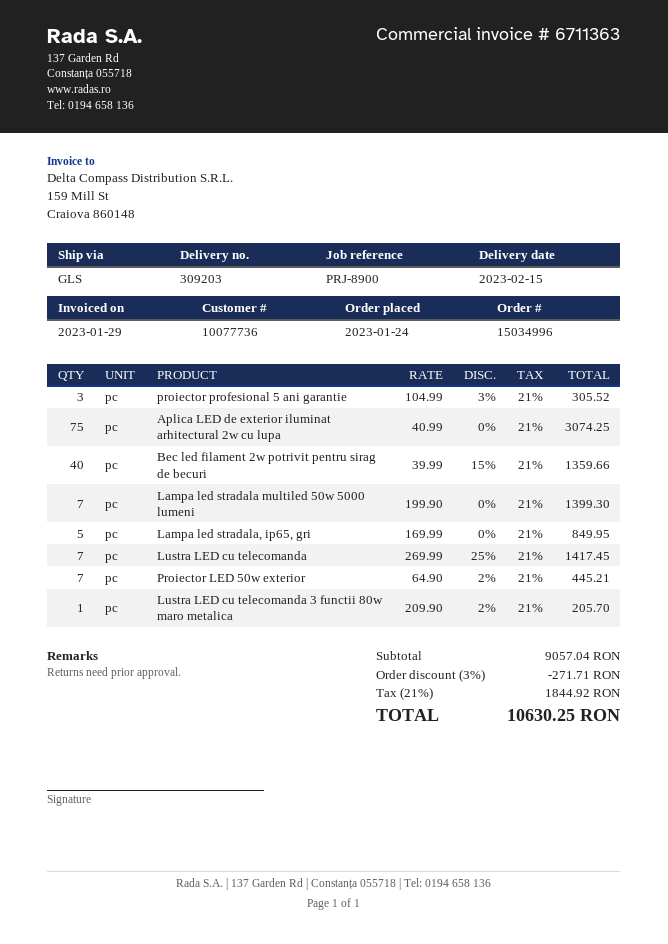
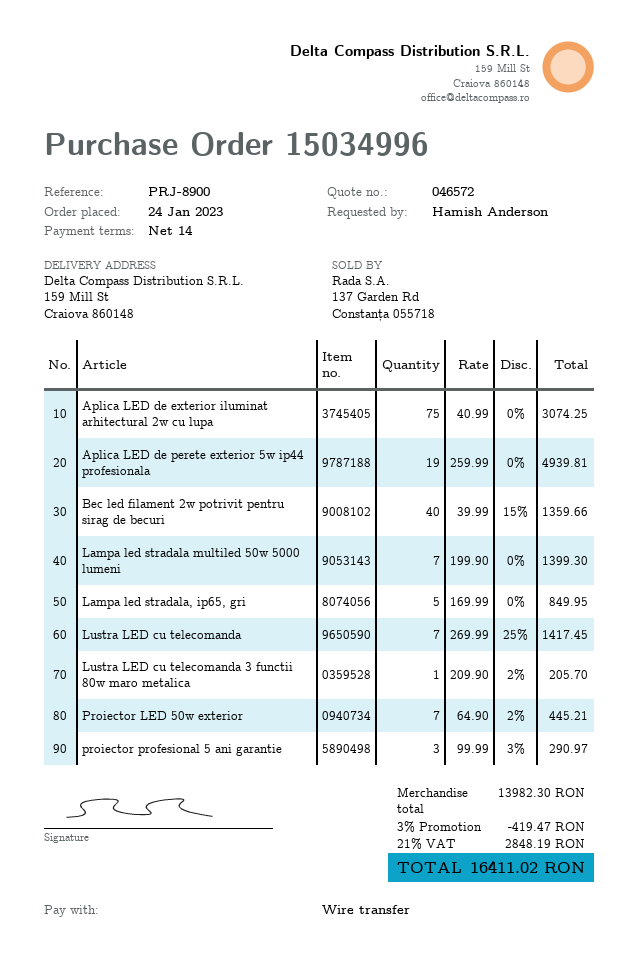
proiector profesional 5 ani garantie: 3 x 104.99 - 3% = 305.52 -> 3 x 99.99 - 3% = 290.97
Aplica LED de perete exterior 5w ip44 profesionala: none -> 19 x 259.99 = 4939.81
subtotal: 9057.04 -> 13982.30
discount: 3% = 271.71 -> 3% = 419.47
tax: 21% = 1844.92 -> 21% = 2848.19
total: 10630.25 -> 16411.02

